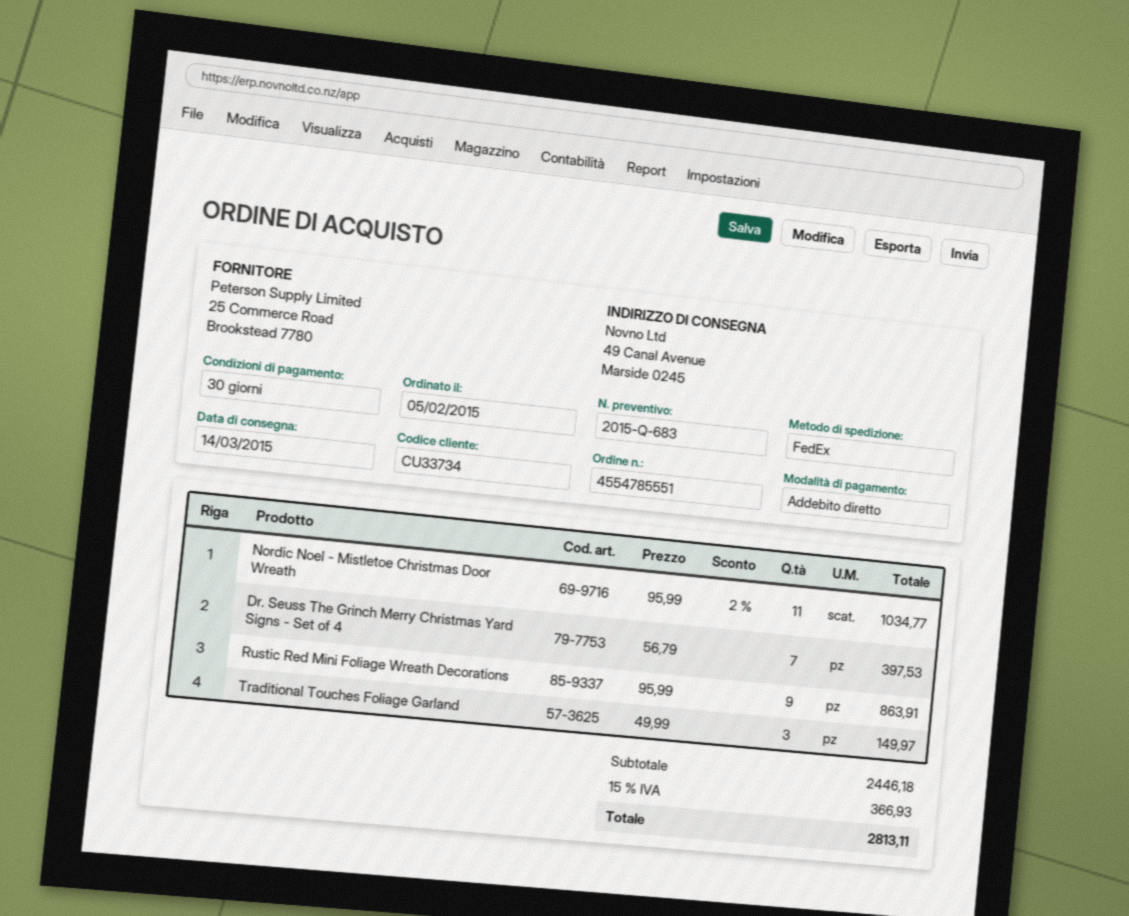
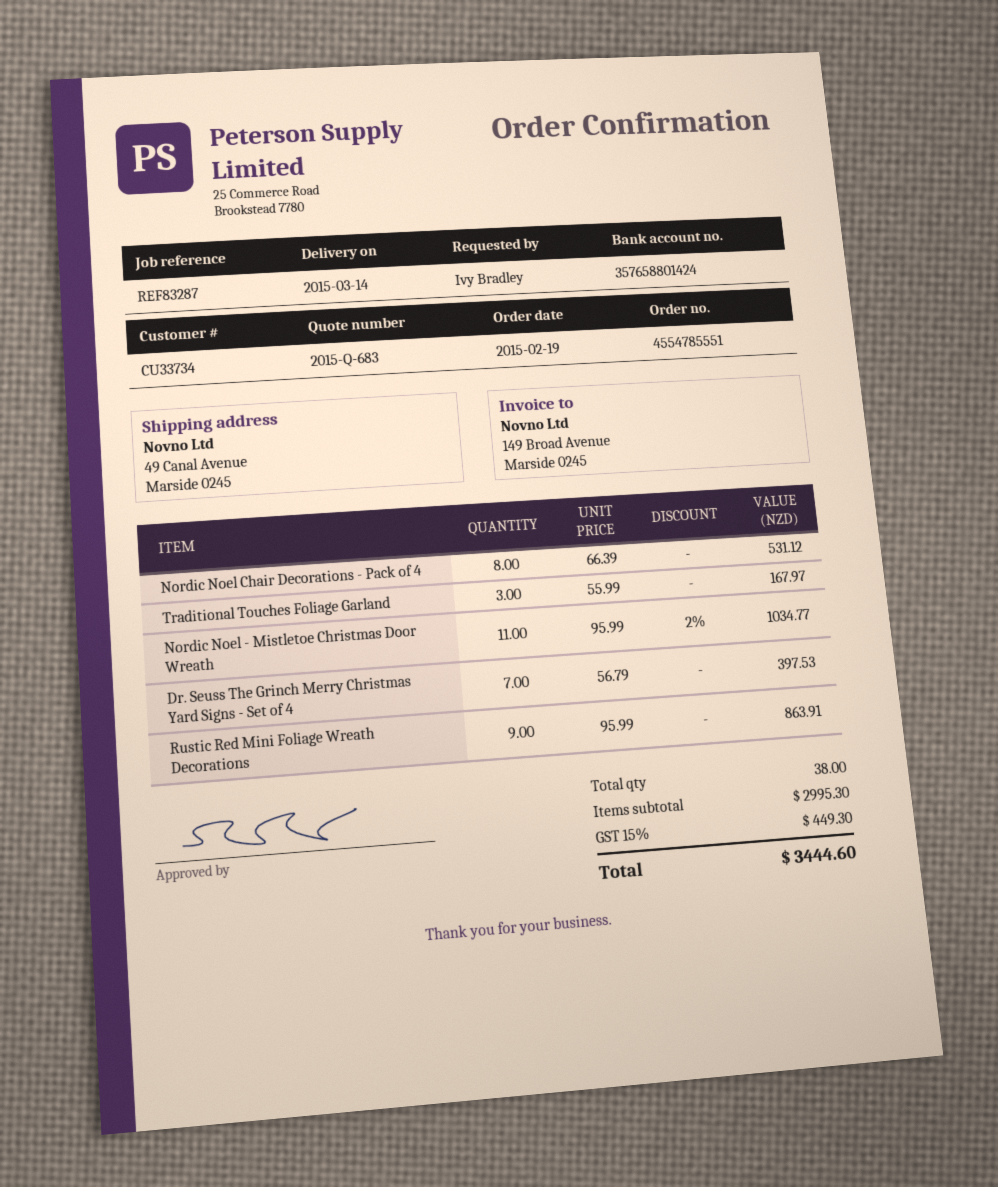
order date: 2015-02-05 -> 2015-02-19
Traditional Touches Foliage Garland: 3 x 49.99 = 149.97 -> 3 x 55.99 = 167.97
Nordic Noel Chair Decorations - Pack of 4: none -> 8 x 66.39 = 531.12
subtotal: 2446.18 -> 2995.30
tax: 15% = 366.93 -> 15% = 449.30
total: 2813.11 -> 3444.60

